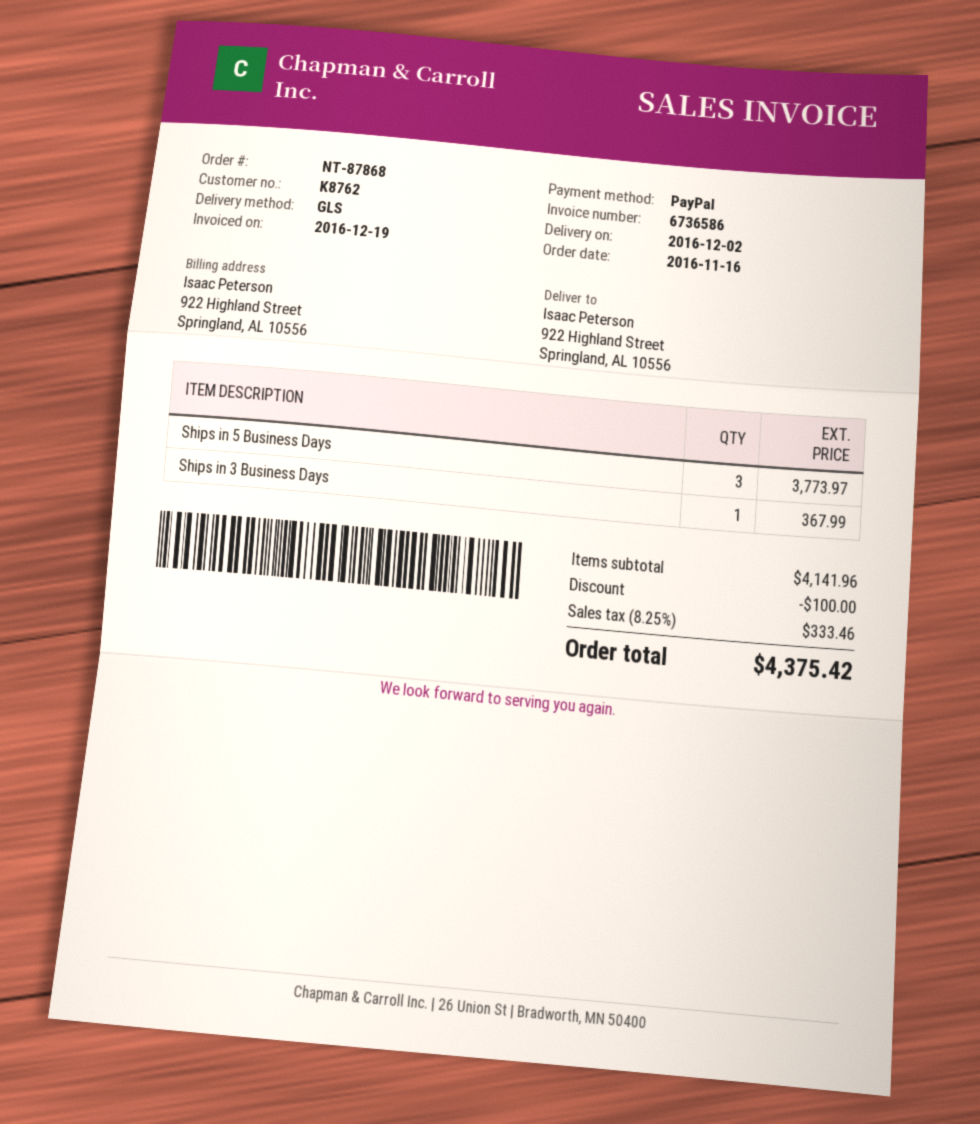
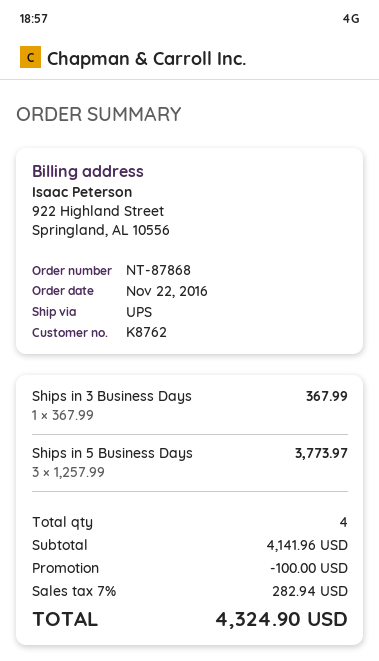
order date: 2016-11-16 -> 2016-11-22
shipping method: GLS -> UPS
tax: 8.25% = 333.46 -> 7% = 282.94
total: 4375.42 -> 4324.90

